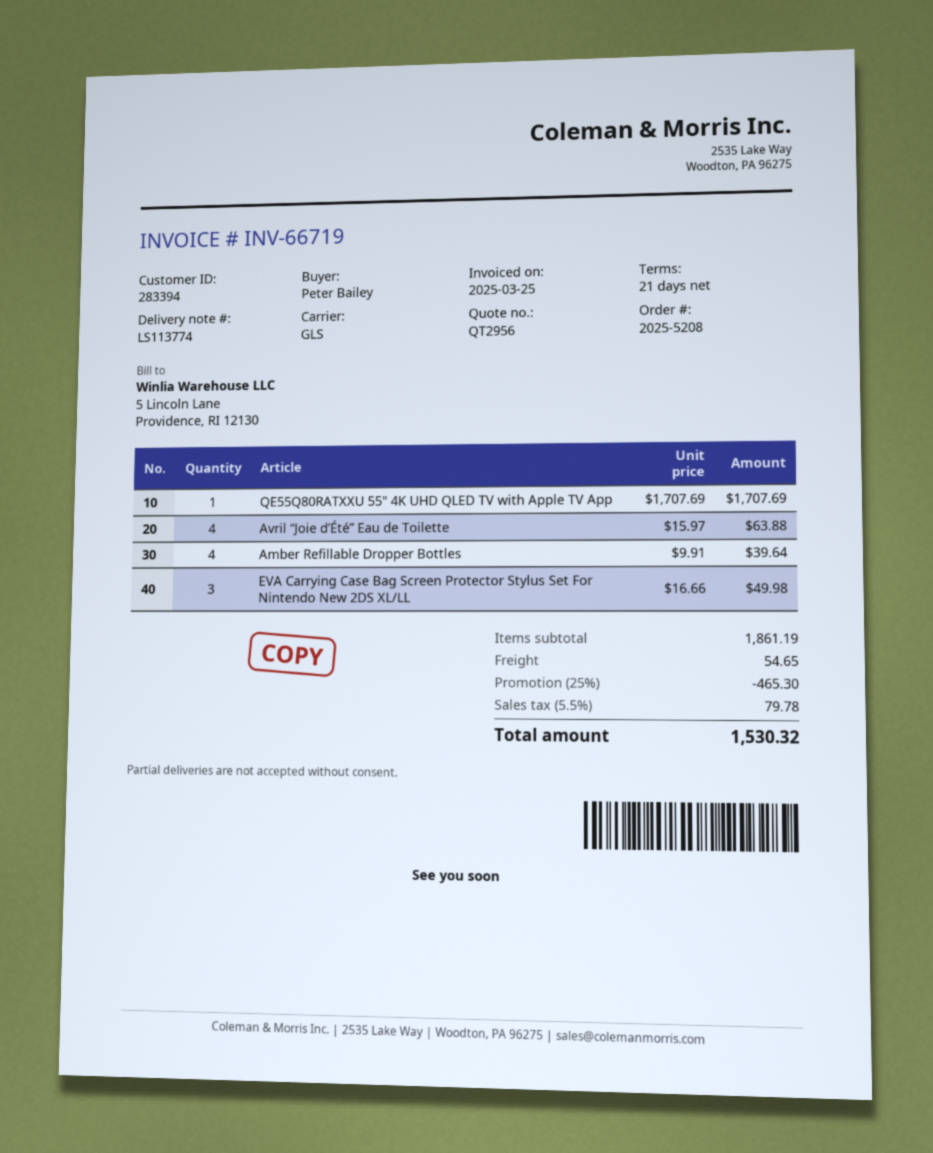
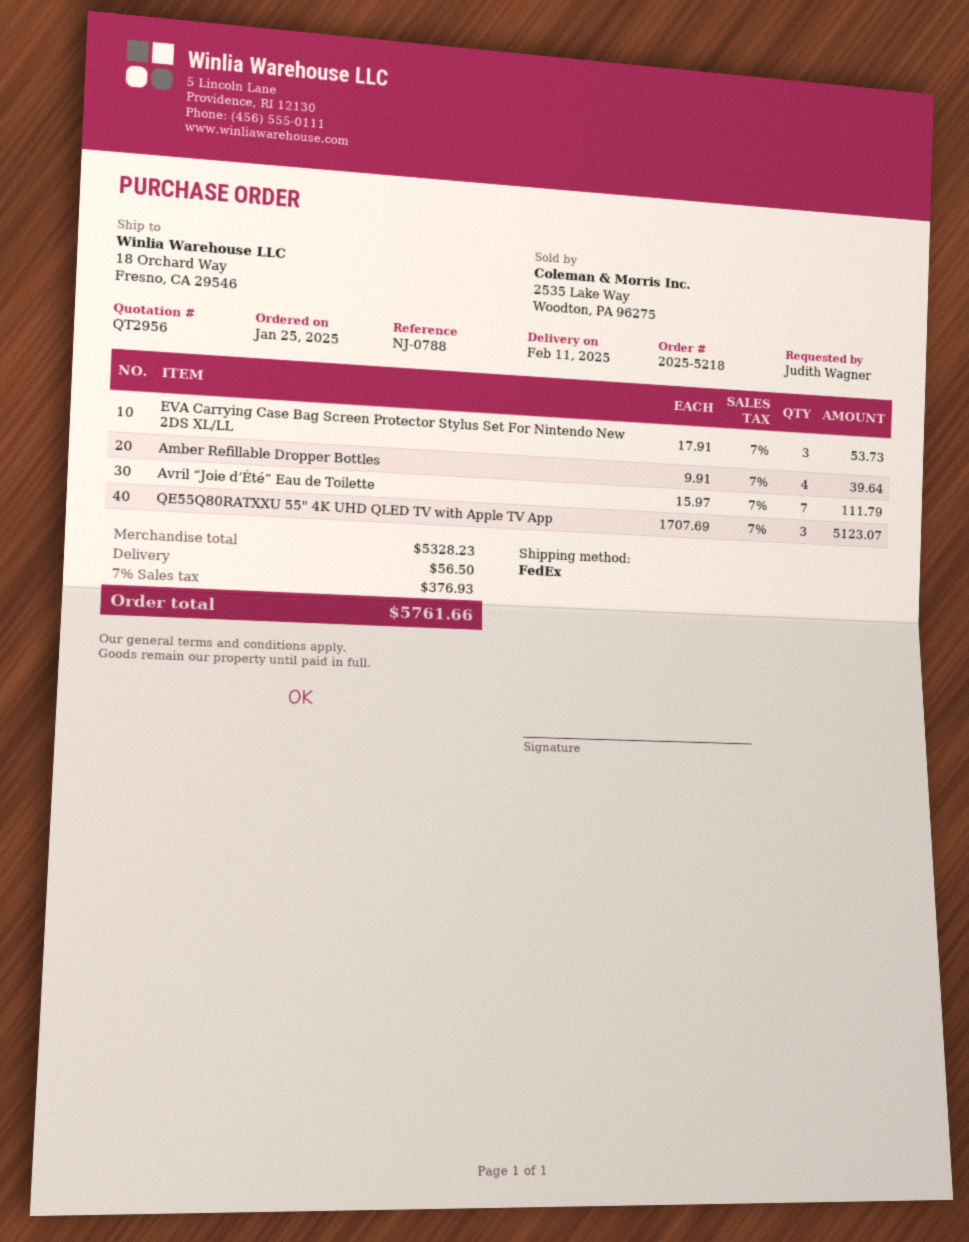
order number: 2025-5208 -> 2025-5218
ordered by: Peter Bailey -> Judith Wagner
shipping method: GLS -> FedEx
QE55Q80RATXXU 55" 4K UHD QLED TV with Apple TV App: 1 x 1707.69 = 1707.69 -> 3 x 1707.69 = 5123.07
Avril “Joie d’Été” Eau de Toilette: 4 x 15.97 = 63.88 -> 7 x 15.97 = 111.79
EVA Carrying Case Bag Screen Protector Stylus Set For Nintendo New 2DS XL/LL: 3 x 16.66 = 49.98 -> 3 x 17.91 = 53.73
subtotal: 1861.19 -> 5328.23
discount: 25% = 465.30 -> none
shipping: 54.65 -> 56.50
tax: 5.5% = 79.78 -> 7% = 376.93
total: 1530.32 -> 5761.66

